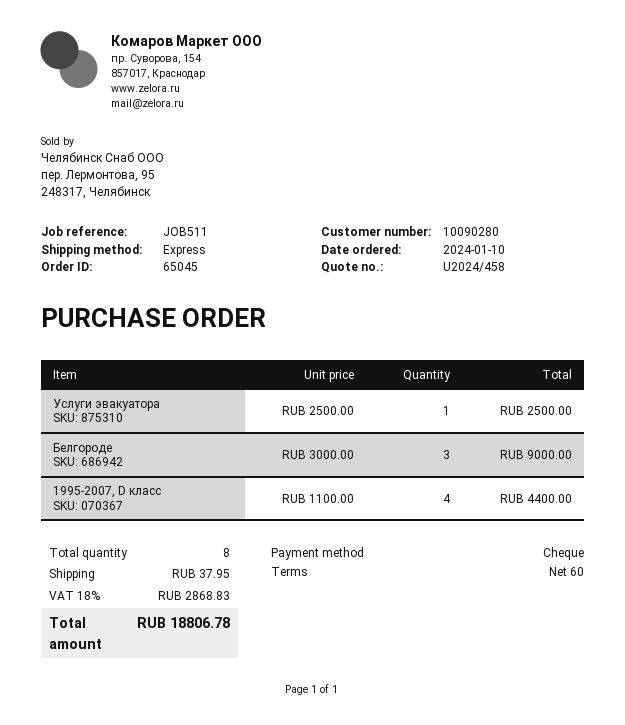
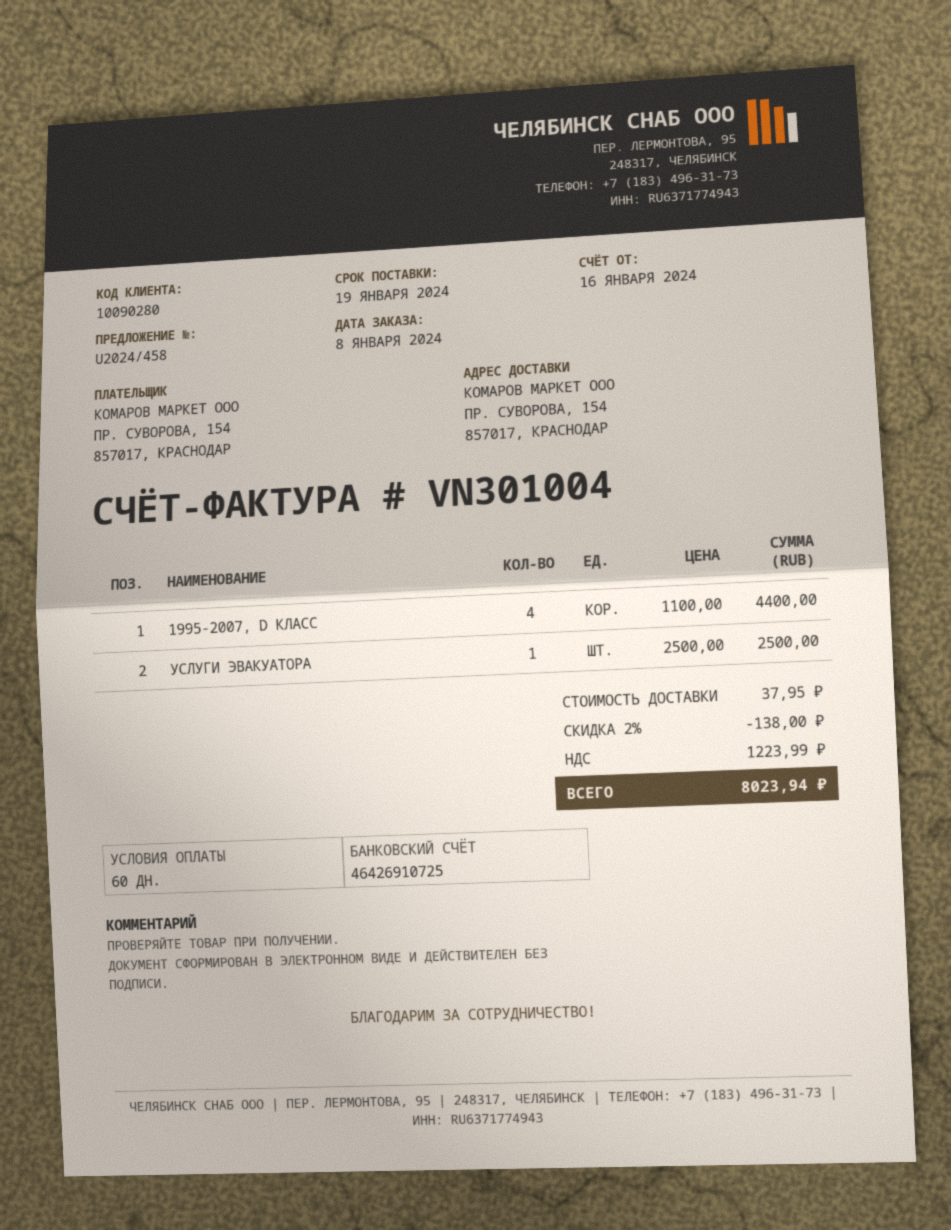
order date: 2024-01-10 -> 2024-01-08
Белгороде: 3 x 3000.00 = 9000.00 -> none
discount: none -> 2% = 138.00
tax: 2868.83 -> 1223.99
total: 18806.78 -> 8023.94

